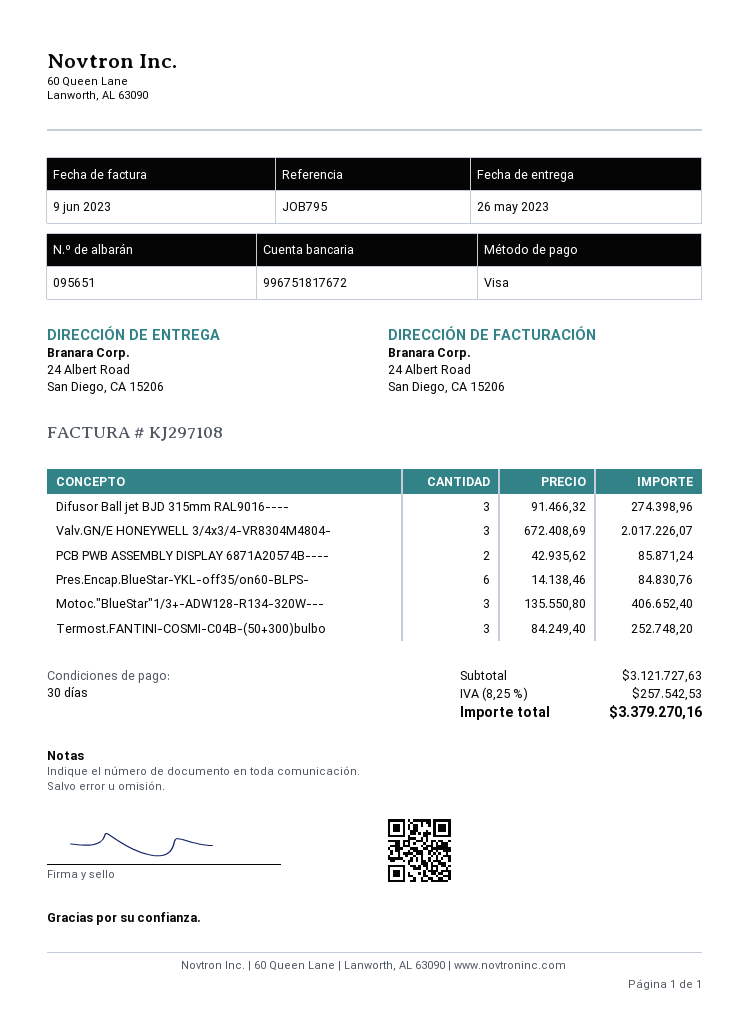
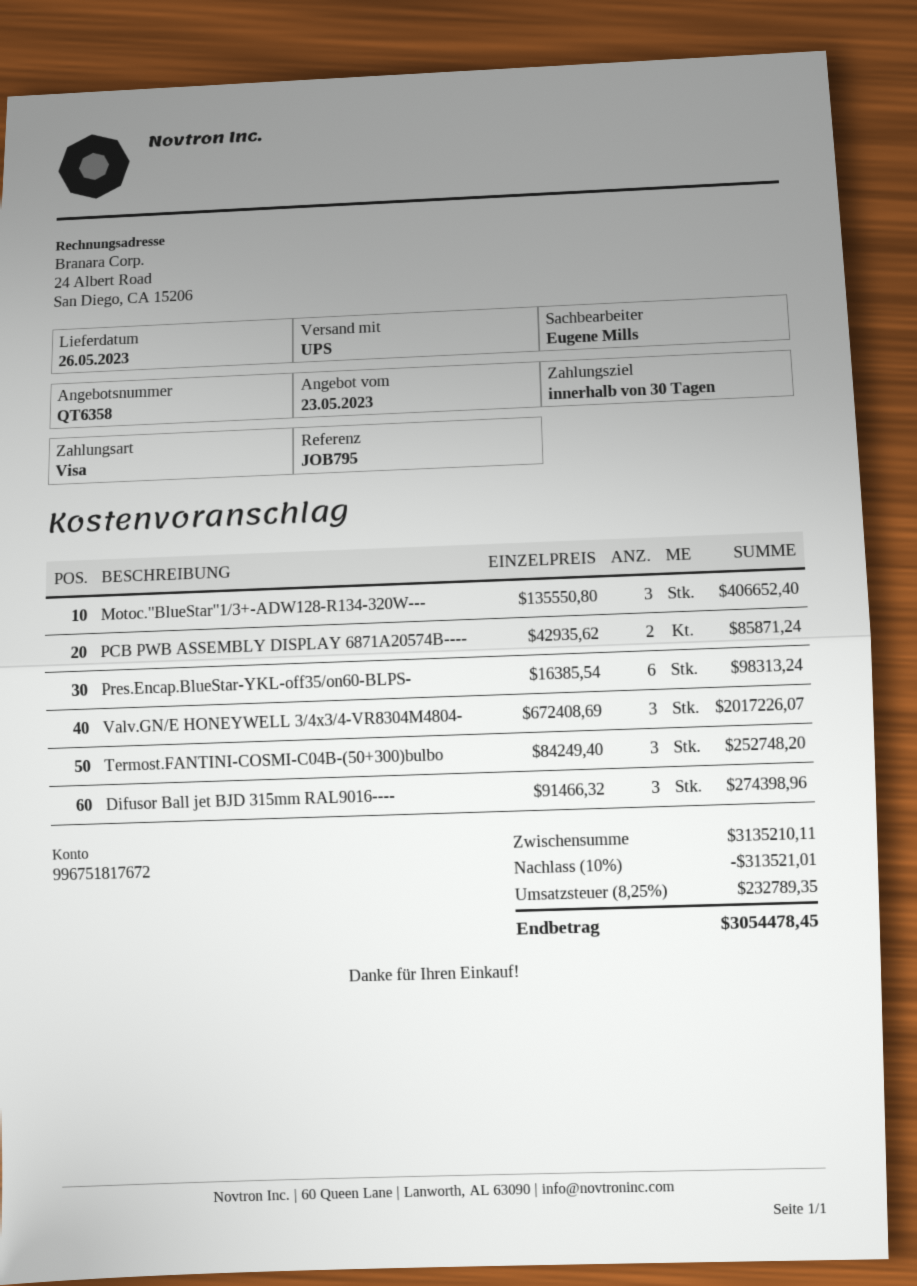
Pres.Encap.BlueStar-YKL-off35/on60-BLPS-: 6 x 14138.46 = 84830.76 -> 6 x 16385.54 = 98313.24
subtotal: 3121727.63 -> 3135210.11
discount: none -> 10% = 313521.01
tax: 8.25% = 257542.53 -> 8.25% = 232789.35
total: 3379270.16 -> 3054478.45

